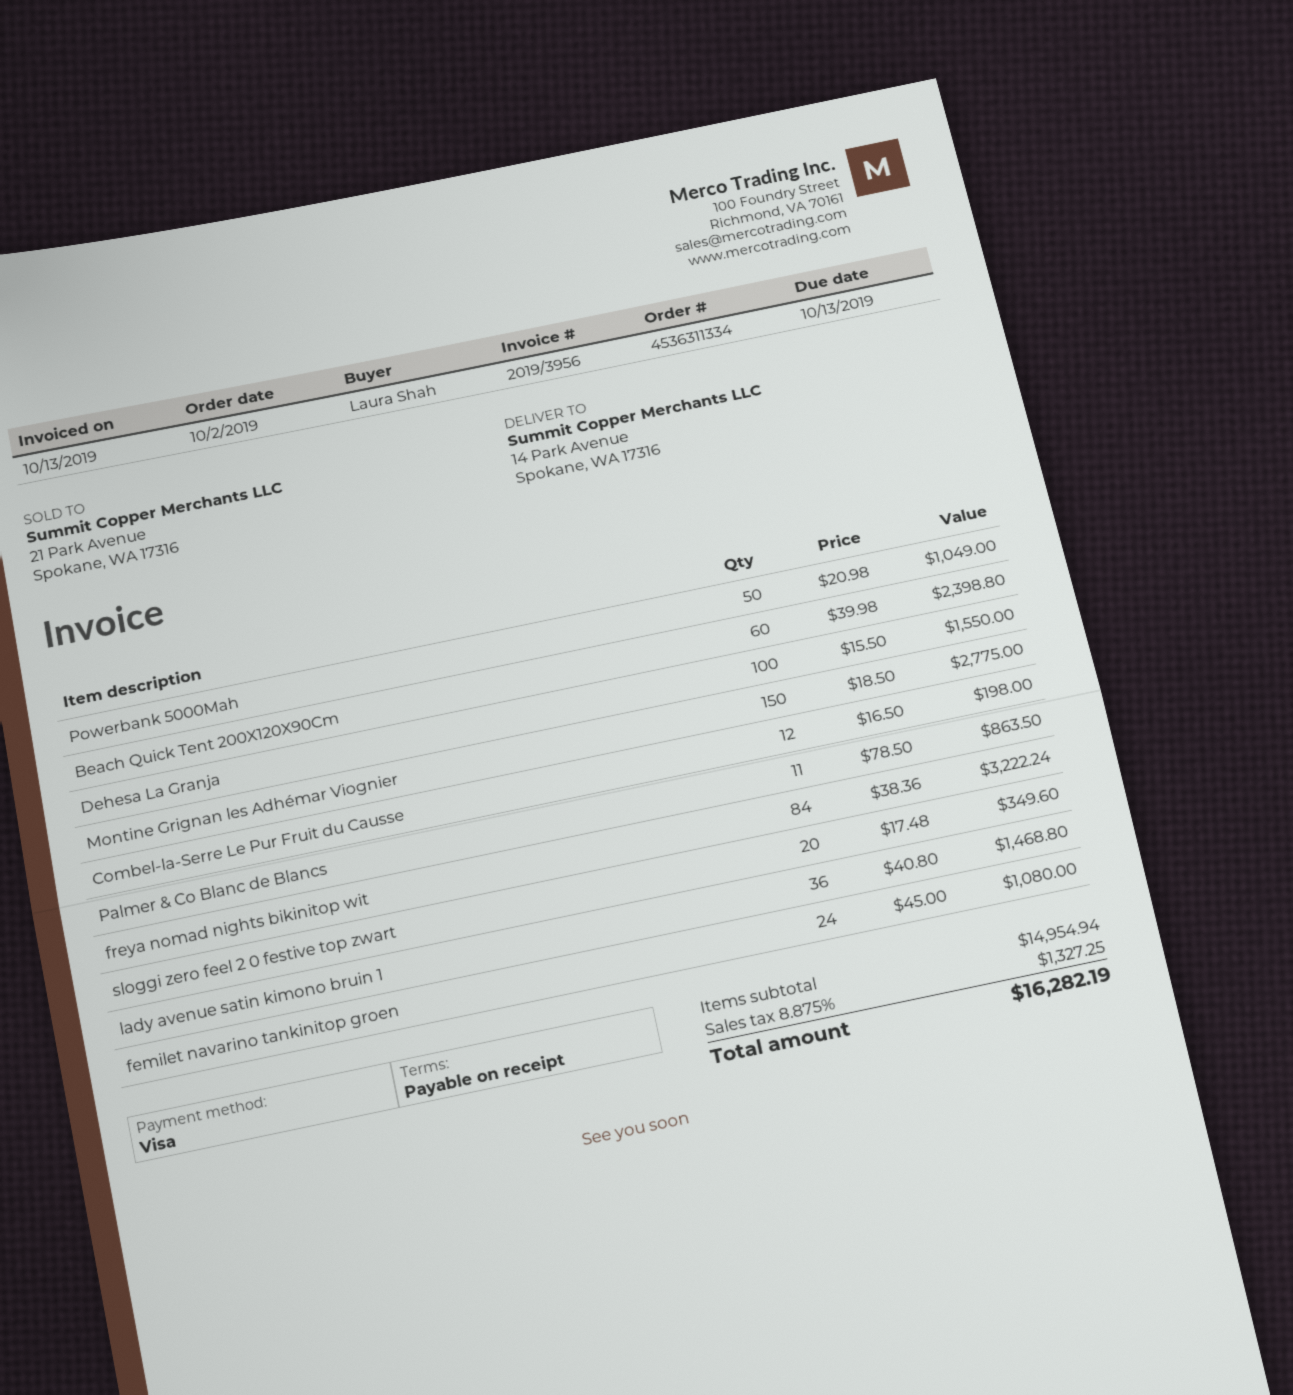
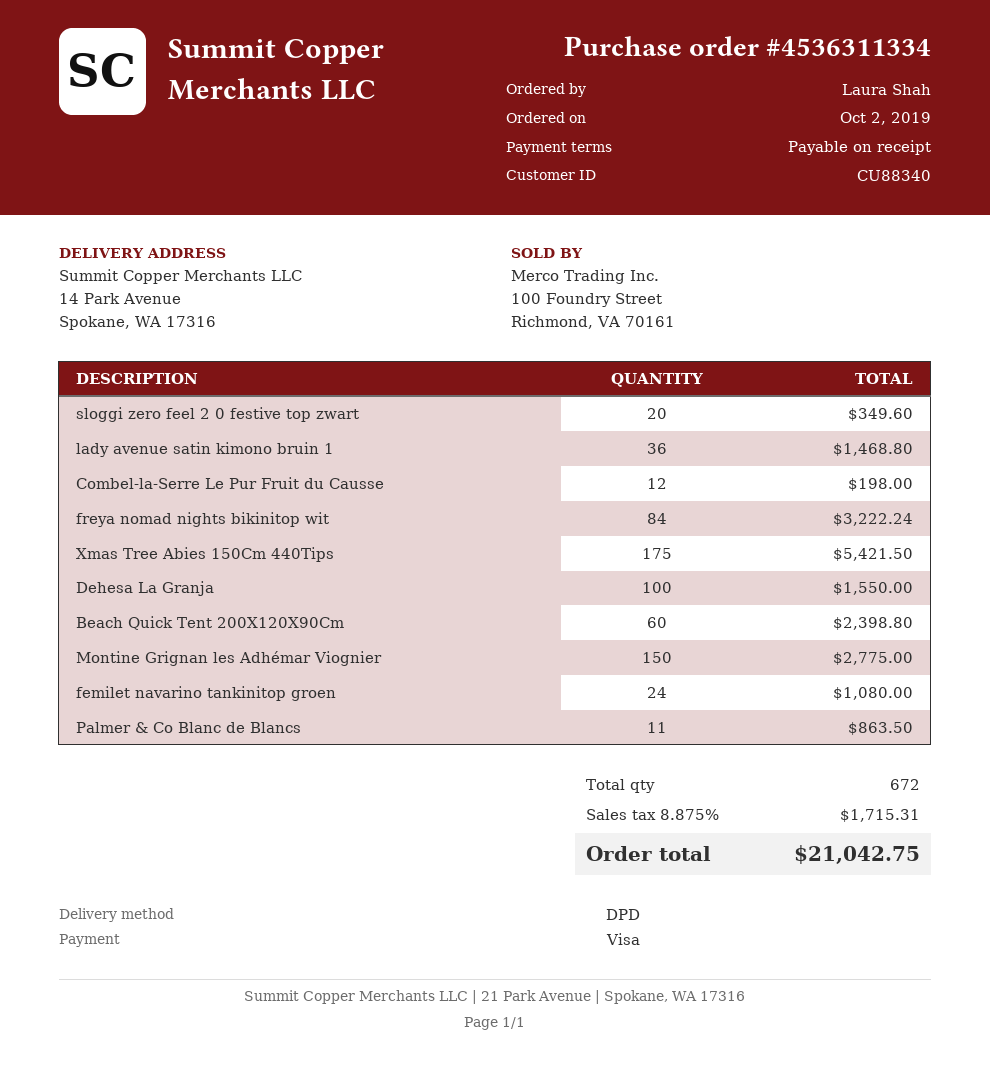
Powerbank 5000Mah: 50 for 1049.00 -> none
Xmas Tree Abies 150Cm 440Tips: none -> 175 for 5421.50
tax: 8.875% = 1327.25 -> 8.875% = 1715.31
total: 16282.19 -> 21042.75

